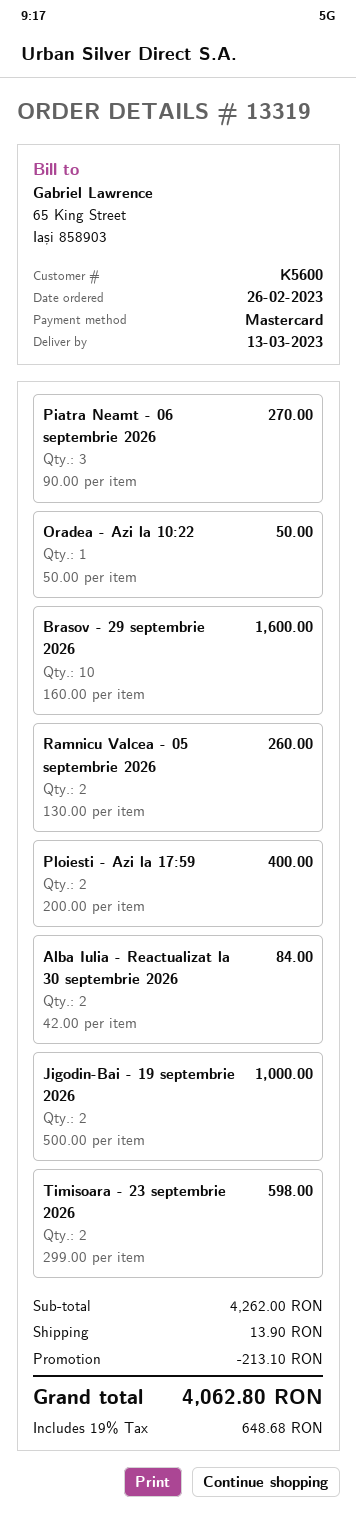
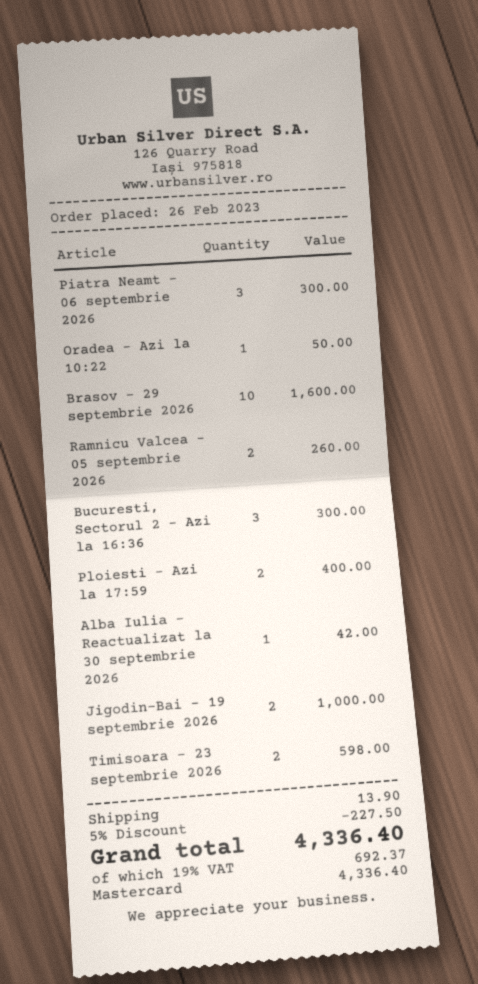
Piatra Neamt - 06 septembrie 2026: 3 for 270.00 -> 3 for 300.00
Alba Iulia - Reactualizat la 30 septembrie 2026: 2 for 84.00 -> 1 for 42.00
Bucuresti, Sectorul 2 - Azi la 16:36: none -> 3 for 300.00
discount: 213.10 -> 227.50
tax: 19% = 648.68 -> 19% = 692.37
total: 4062.80 -> 4336.40

